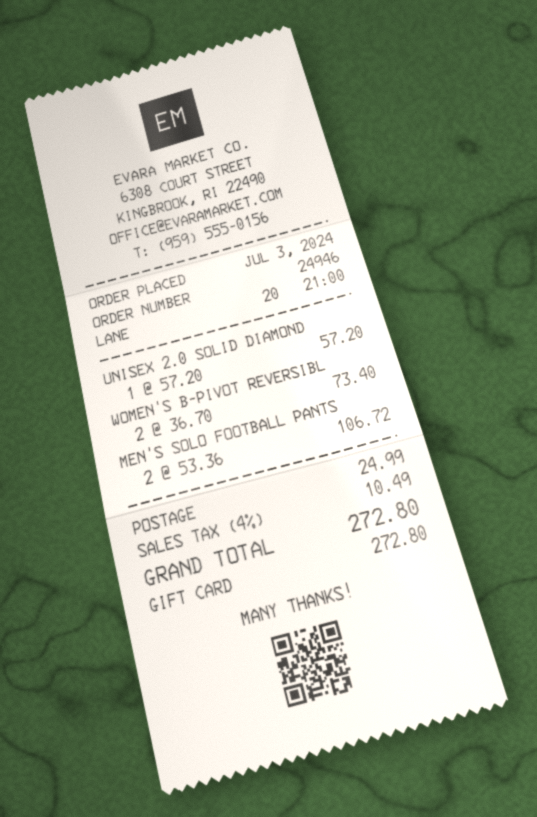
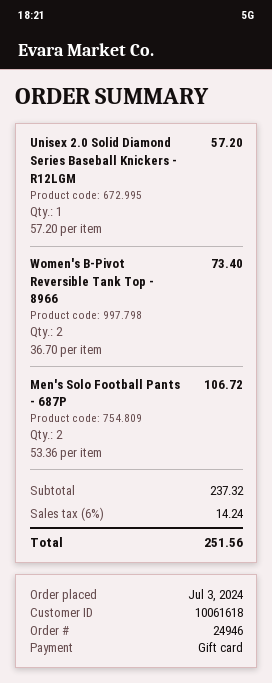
shipping: 24.99 -> none
tax: 4% = 10.49 -> 6% = 14.24
total: 272.80 -> 251.56

